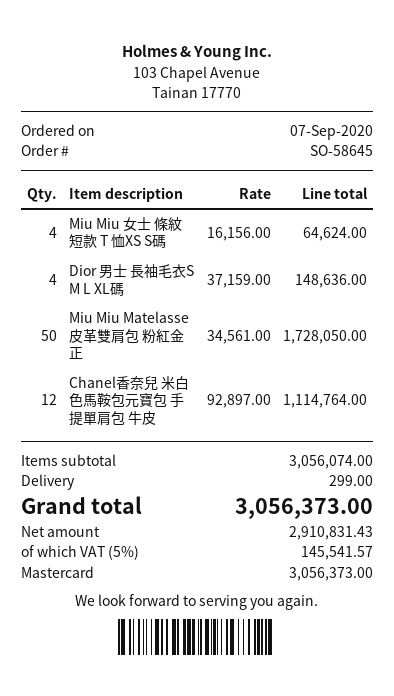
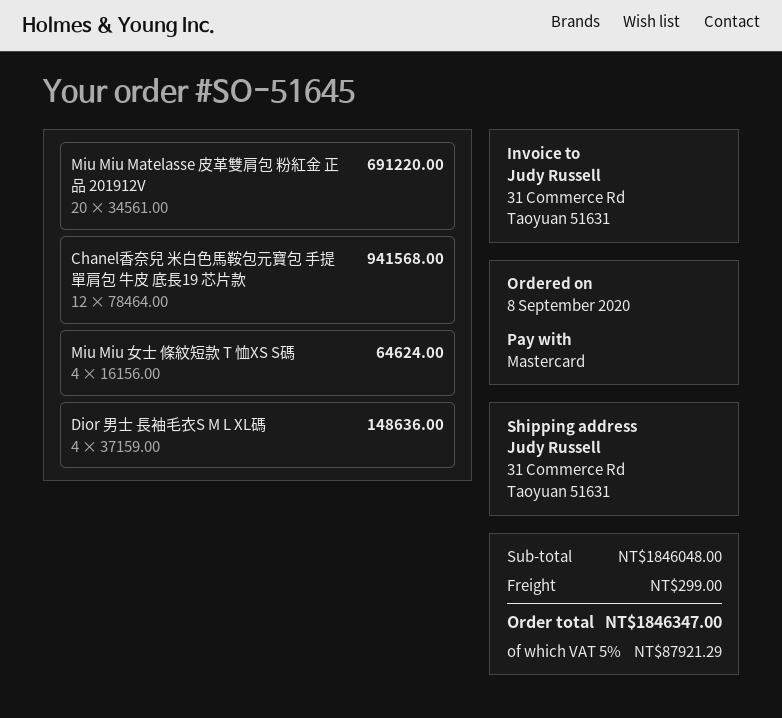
order number: SO-58645 -> SO-51645
order date: 2020-09-07 -> 2020-09-08
Miu Miu Matelasse 皮革雙肩包 粉紅金 正: 50 x 34561.00 = 1728050.00 -> 20 x 34561.00 = 691220.00
Chanel香奈兒 米白色馬鞍包元寶包 手提單肩包 牛皮: 12 x 92897.00 = 1114764.00 -> 12 x 78464.00 = 941568.00
subtotal: 3056074.00 -> 1846048.00
tax: 5% = 145541.57 -> 5% = 87921.29
total: 3056373.00 -> 1846347.00

